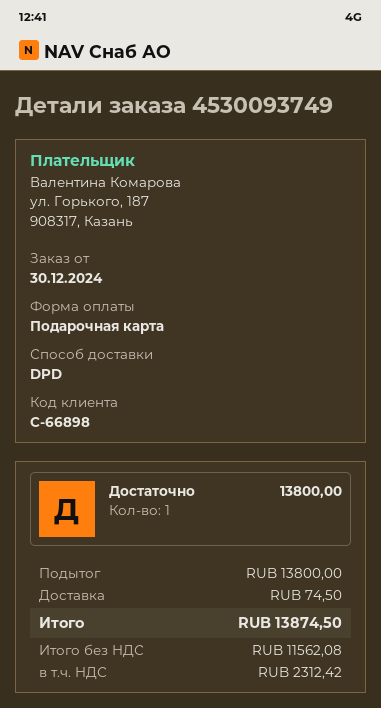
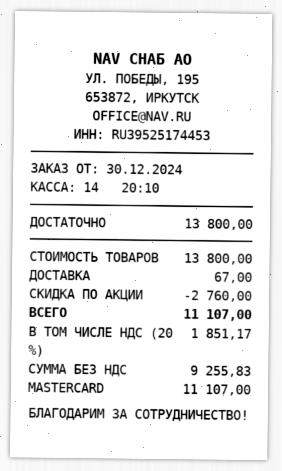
payment method: gift card -> Mastercard
discount: none -> 2760.00
shipping: 74.50 -> 67.00
net: 11562.08 -> 9255.83
tax: 2312.42 -> 1851.17
total: 13874.50 -> 11107.00

